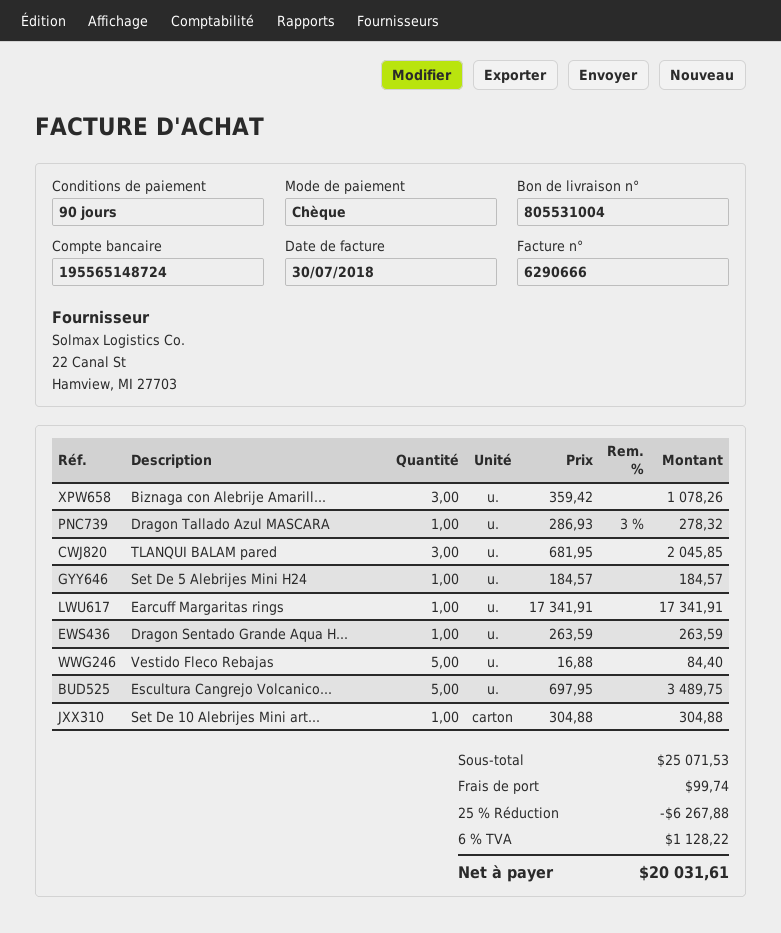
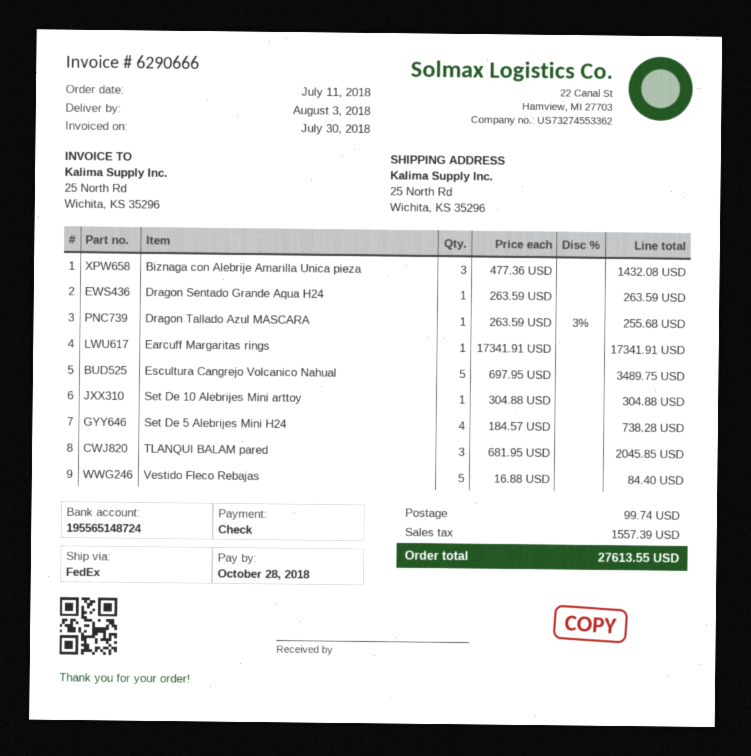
Biznaga con Alebrije Amarill...: 3 x 359.42 = 1078.26 -> 3 x 477.36 = 1432.08
Dragon Tallado Azul MASCARA: 1 x 286.93 - 3% = 278.32 -> 1 x 263.59 - 3% = 255.68
Set De 5 Alebrijes Mini H24: 1 x 184.57 = 184.57 -> 4 x 184.57 = 738.28
discount: 25% = 6267.88 -> none
tax: 1128.22 -> 1557.39
total: 20031.61 -> 27613.55

